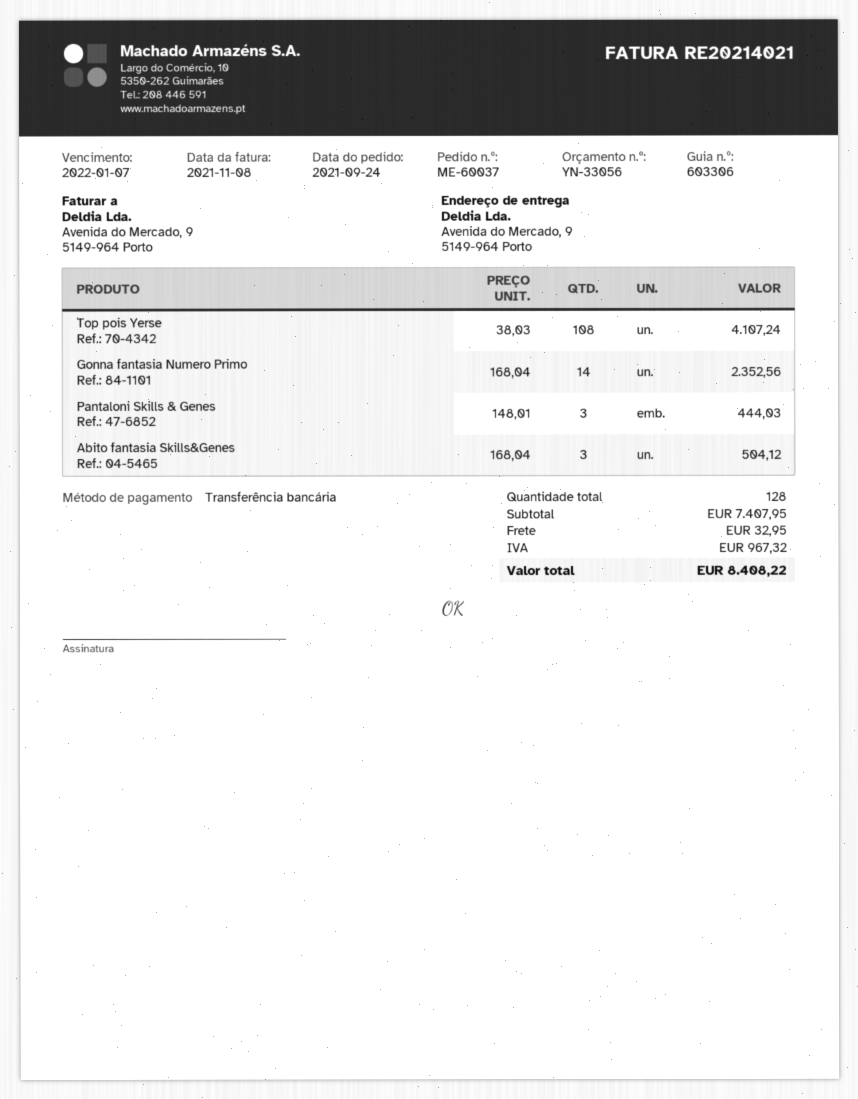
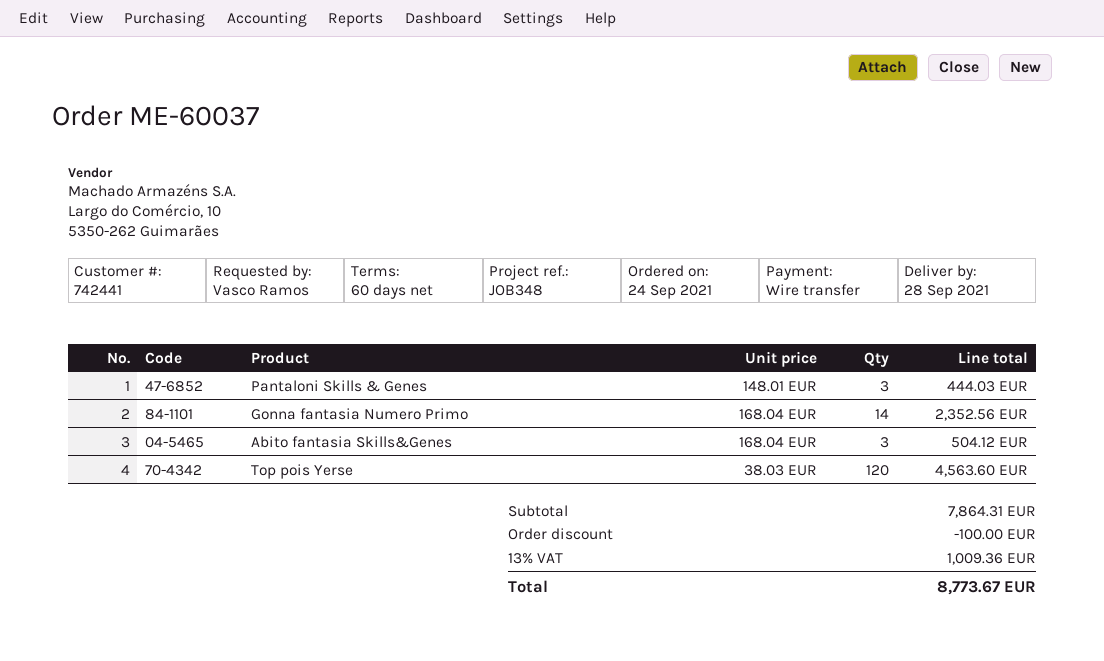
Top pois Yerse: 108 x 38.03 = 4107.24 -> 120 x 38.03 = 4563.60
subtotal: 7407.95 -> 7864.31
discount: none -> 100.00
shipping: 32.95 -> none
tax: 967.32 -> 1009.36
total: 8408.22 -> 8773.67

